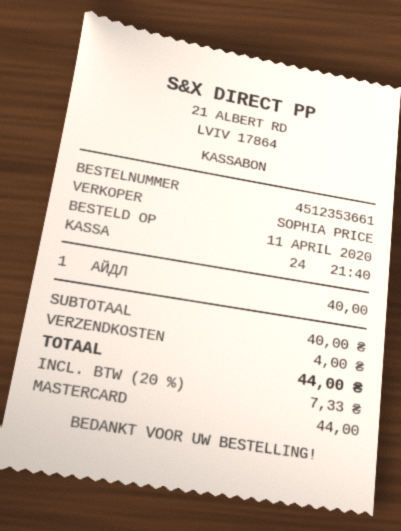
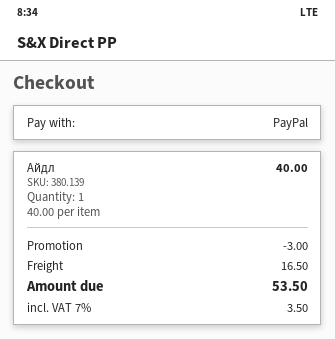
payment method: Mastercard -> PayPal
discount: none -> 3.00
shipping: 4.00 -> 16.50
tax: 20% = 7.33 -> 7% = 3.50
total: 44.00 -> 53.50

